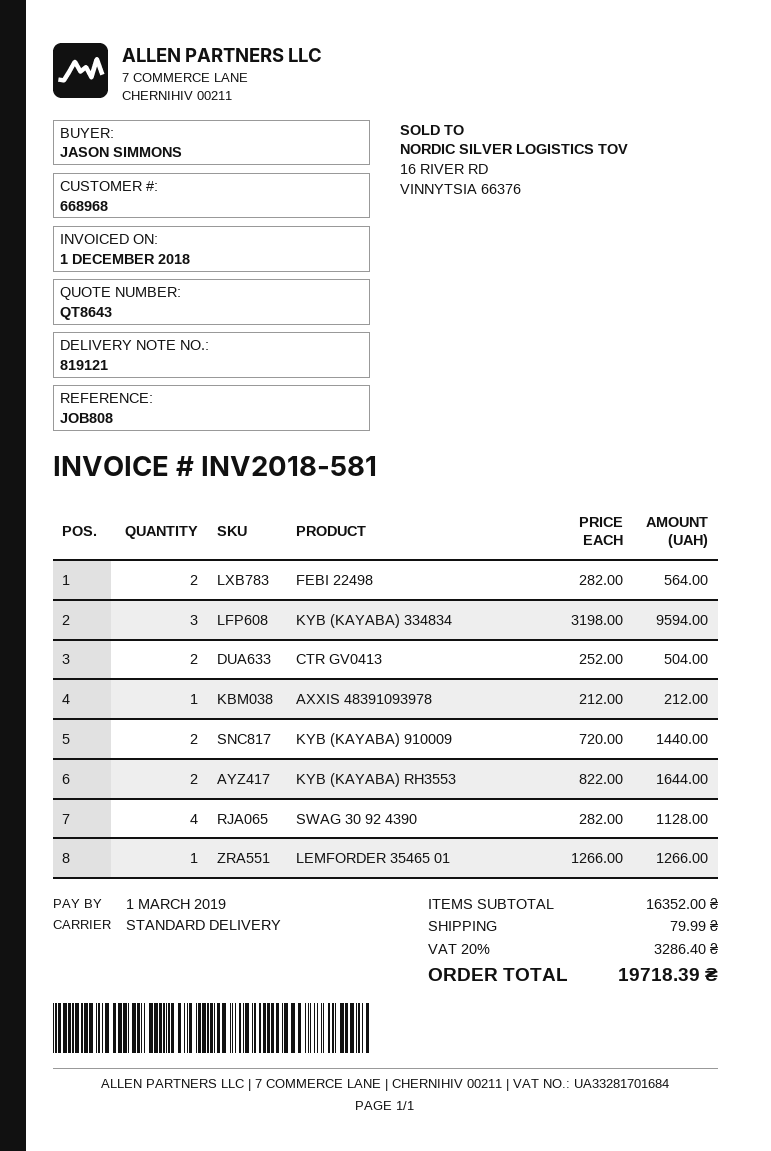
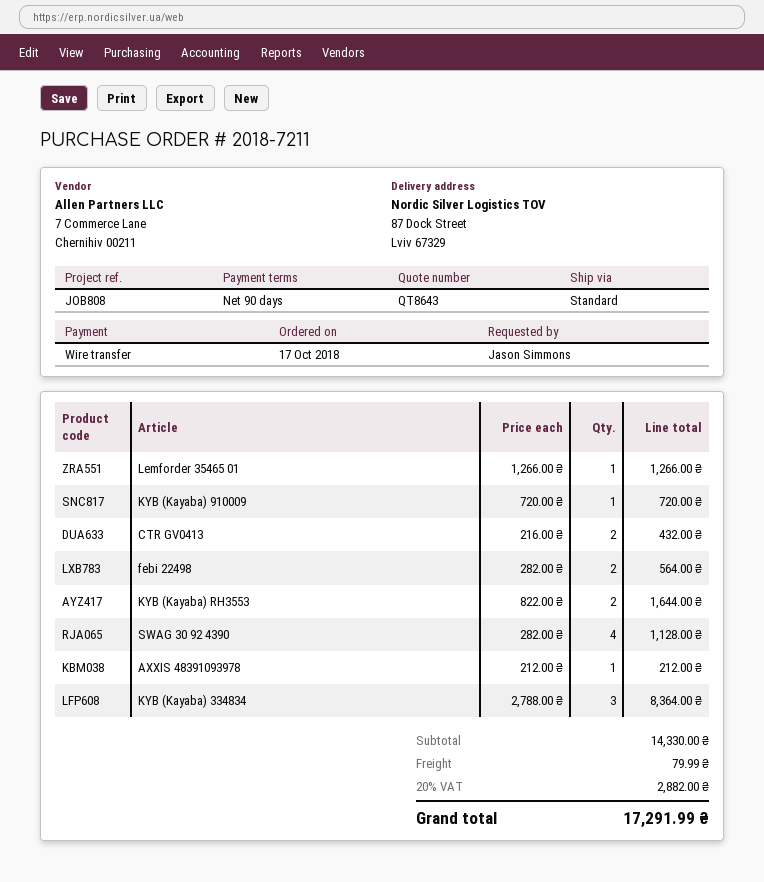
KYB (KAYABA) 334834: 3 x 3198.00 = 9594.00 -> 3 x 2788.00 = 8364.00
CTR GV0413: 2 x 252.00 = 504.00 -> 2 x 216.00 = 432.00
KYB (KAYABA) 910009: 2 x 720.00 = 1440.00 -> 1 x 720.00 = 720.00
subtotal: 16352.00 -> 14330.00
tax: 20% = 3286.40 -> 20% = 2882.00
total: 19718.39 -> 17291.99

